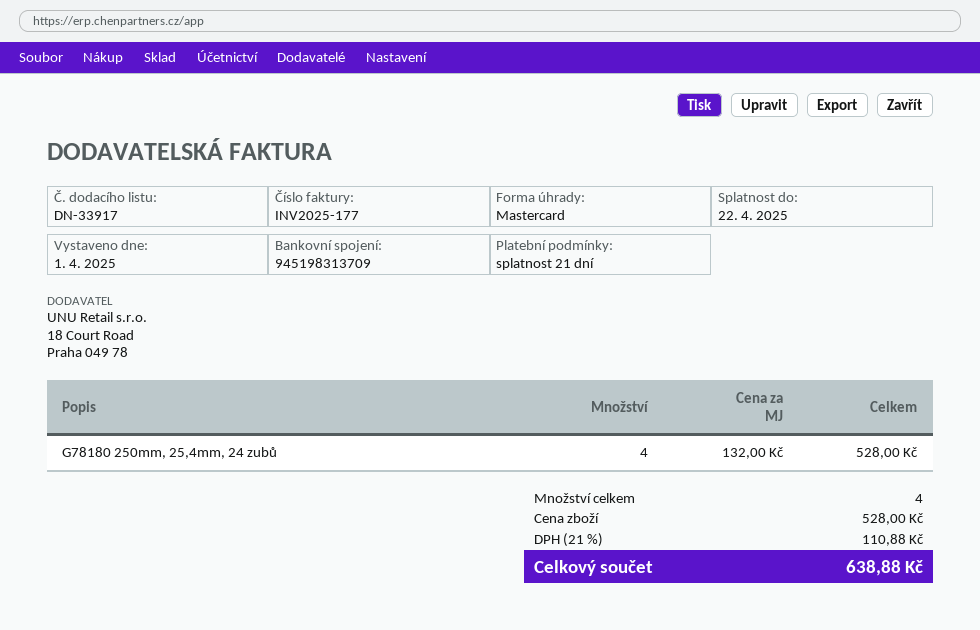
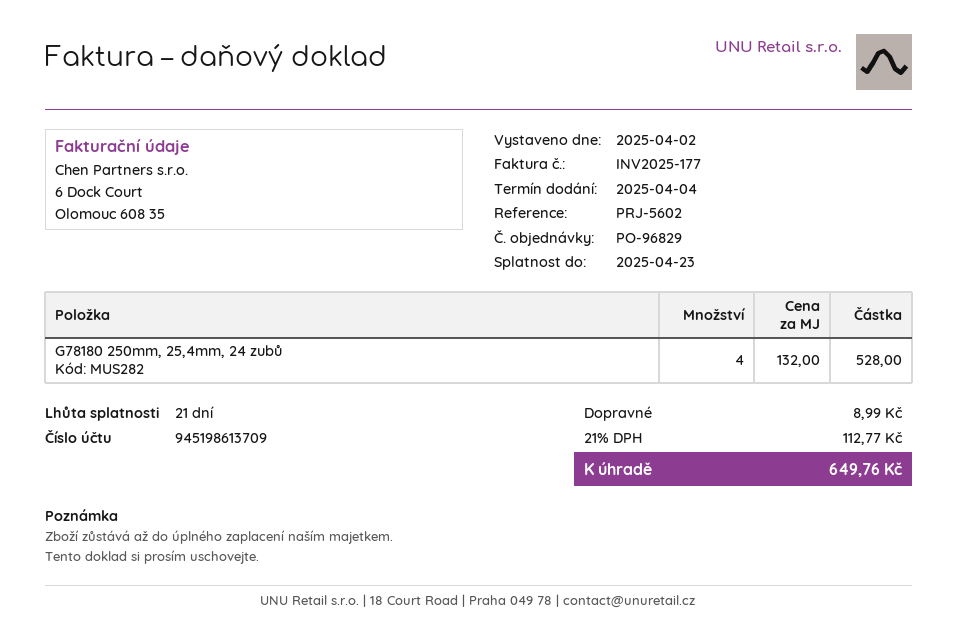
invoice date: 2025-04-01 -> 2025-04-02
due date: 2025-04-22 -> 2025-04-23
bank account: 945198313709 -> 945198613709
shipping: none -> 8.99
tax: 21% = 110.88 -> 21% = 112.77
total: 638.88 -> 649.76

